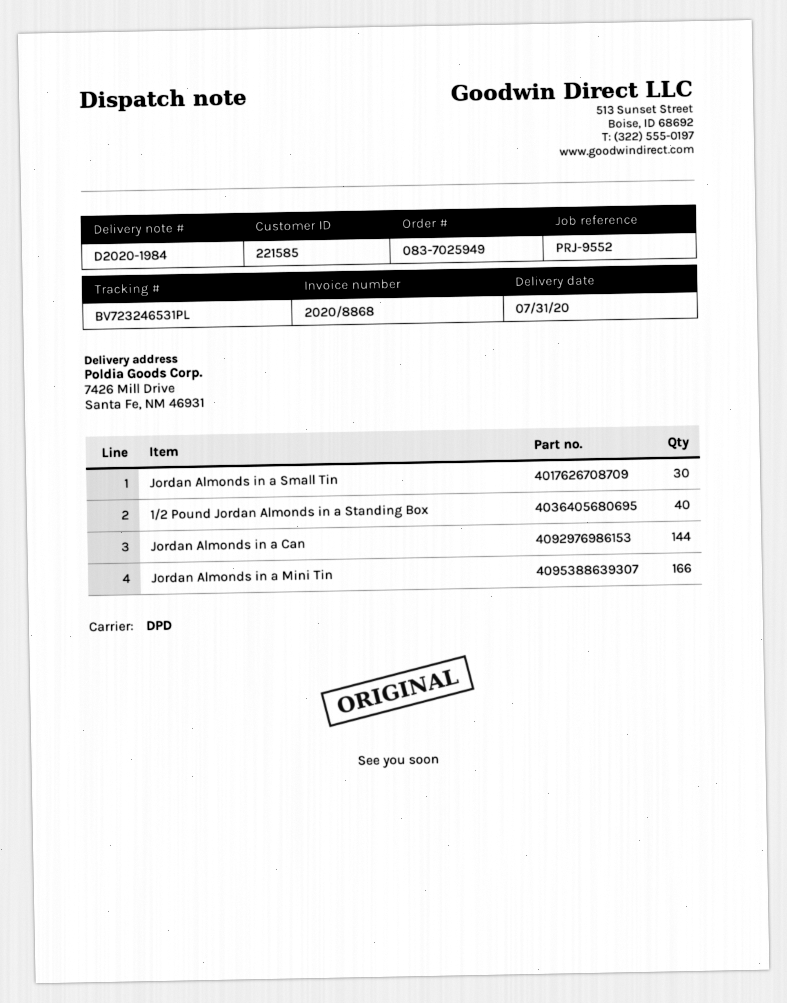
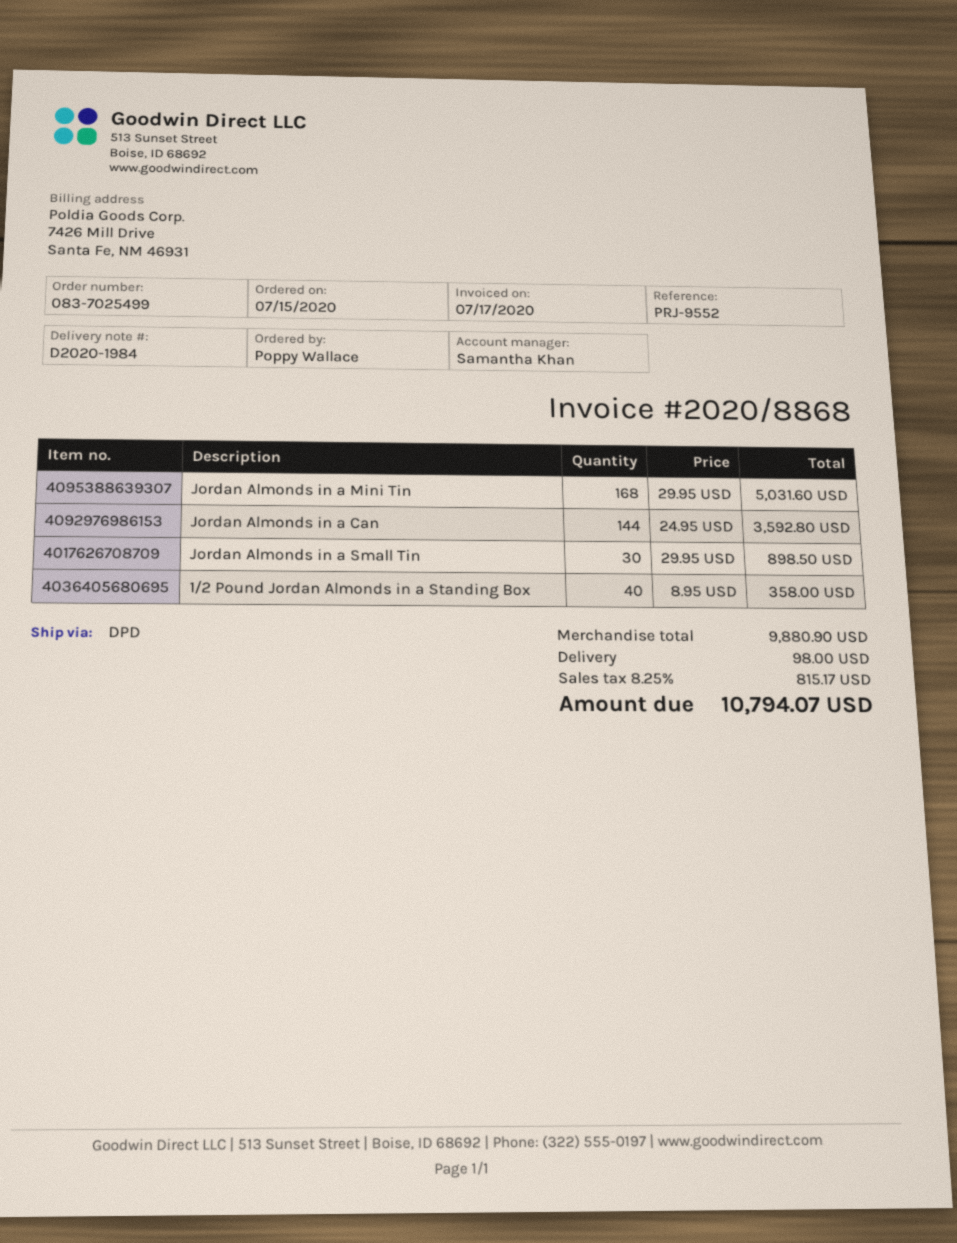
order number: 083-7025949 -> 083-7025499
Jordan Almonds in a Mini Tin: 166 -> 168

